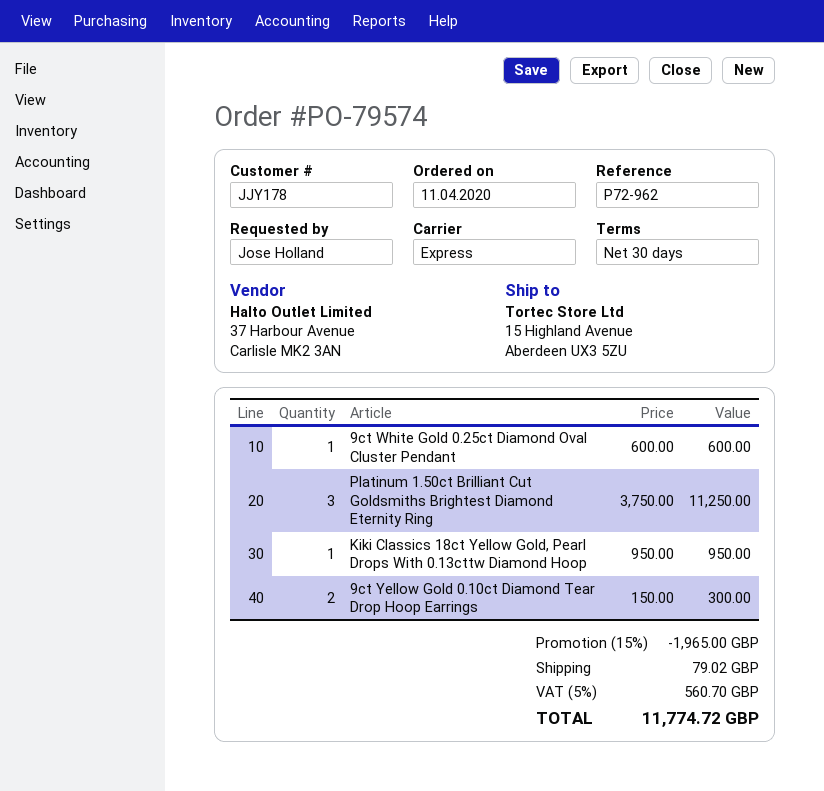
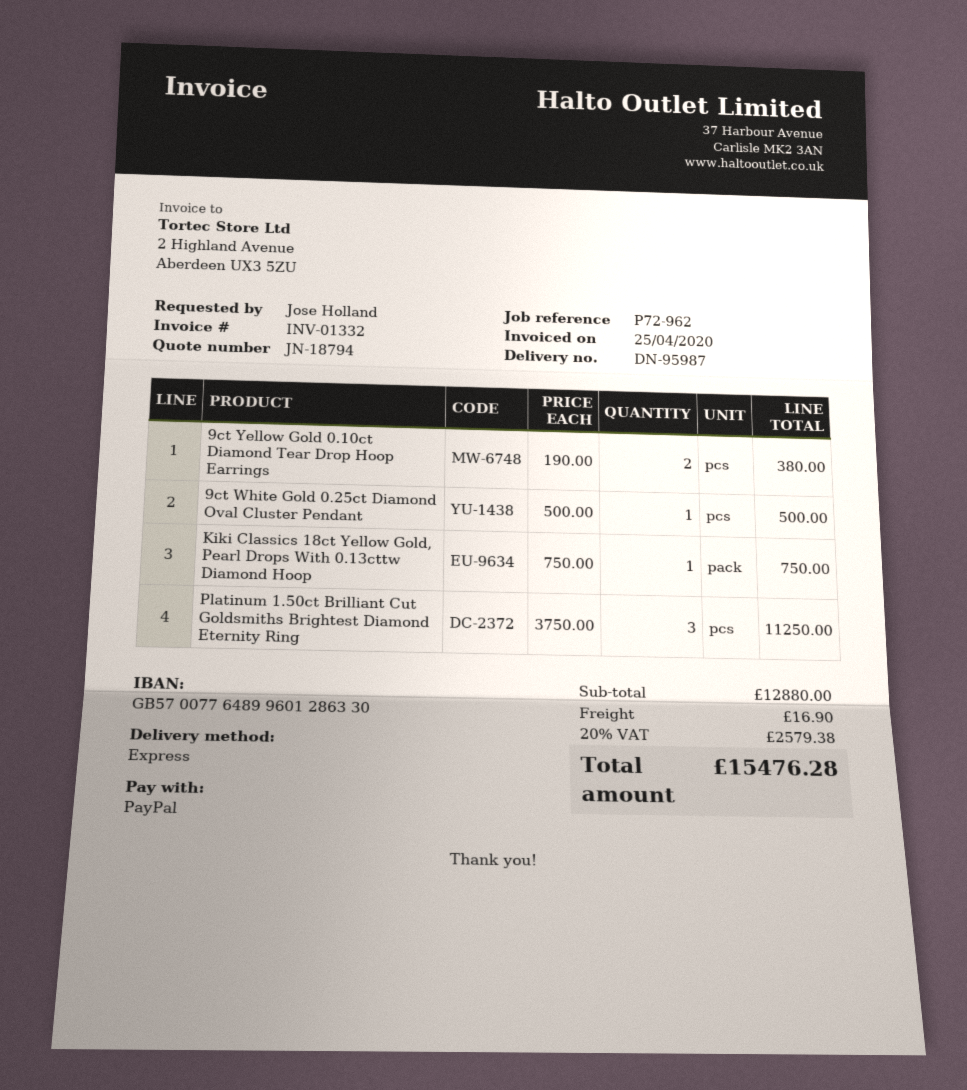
9ct White Gold 0.25ct Diamond Oval Cluster Pendant: 1 x 600.00 = 600.00 -> 1 x 500.00 = 500.00
Kiki Classics 18ct Yellow Gold, Pearl Drops With 0.13cttw Diamond Hoop: 1 x 950.00 = 950.00 -> 1 x 750.00 = 750.00
9ct Yellow Gold 0.10ct Diamond Tear Drop Hoop Earrings: 2 x 150.00 = 300.00 -> 2 x 190.00 = 380.00
discount: 15% = 1965.00 -> none
shipping: 79.02 -> 16.90
tax: 5% = 560.70 -> 20% = 2579.38
total: 11774.72 -> 15476.28

